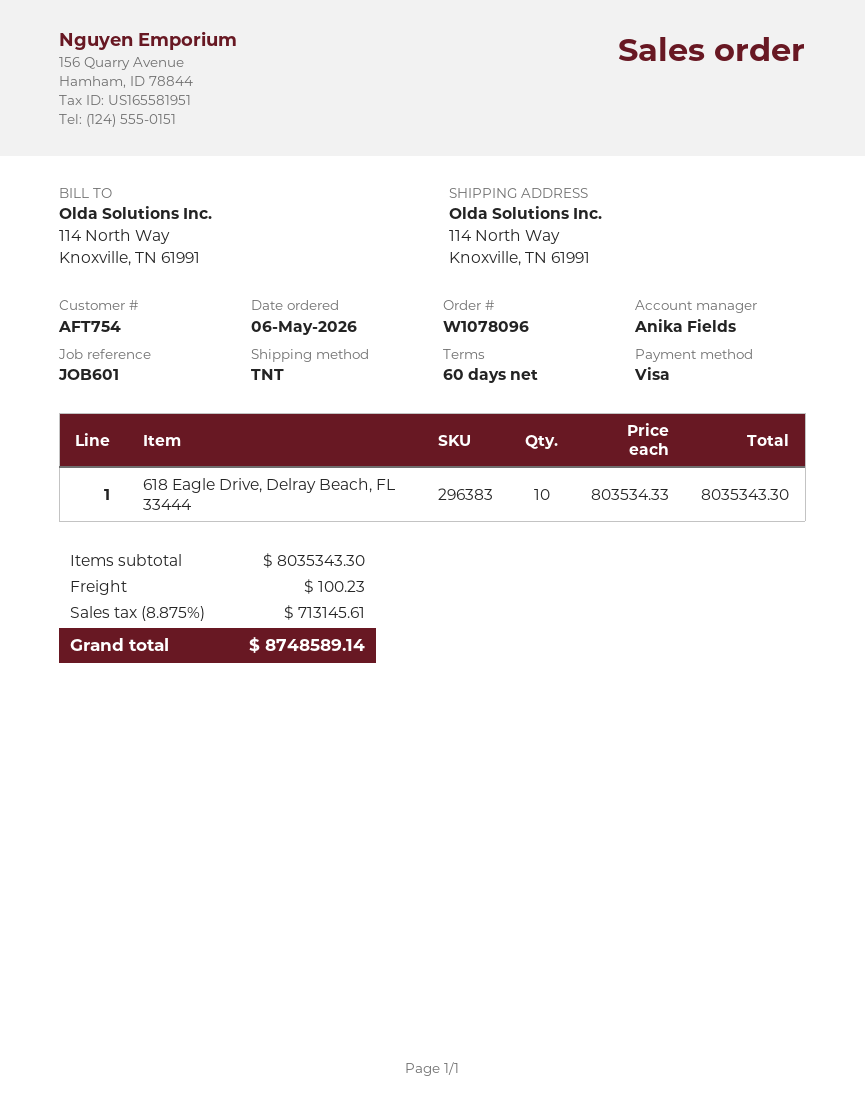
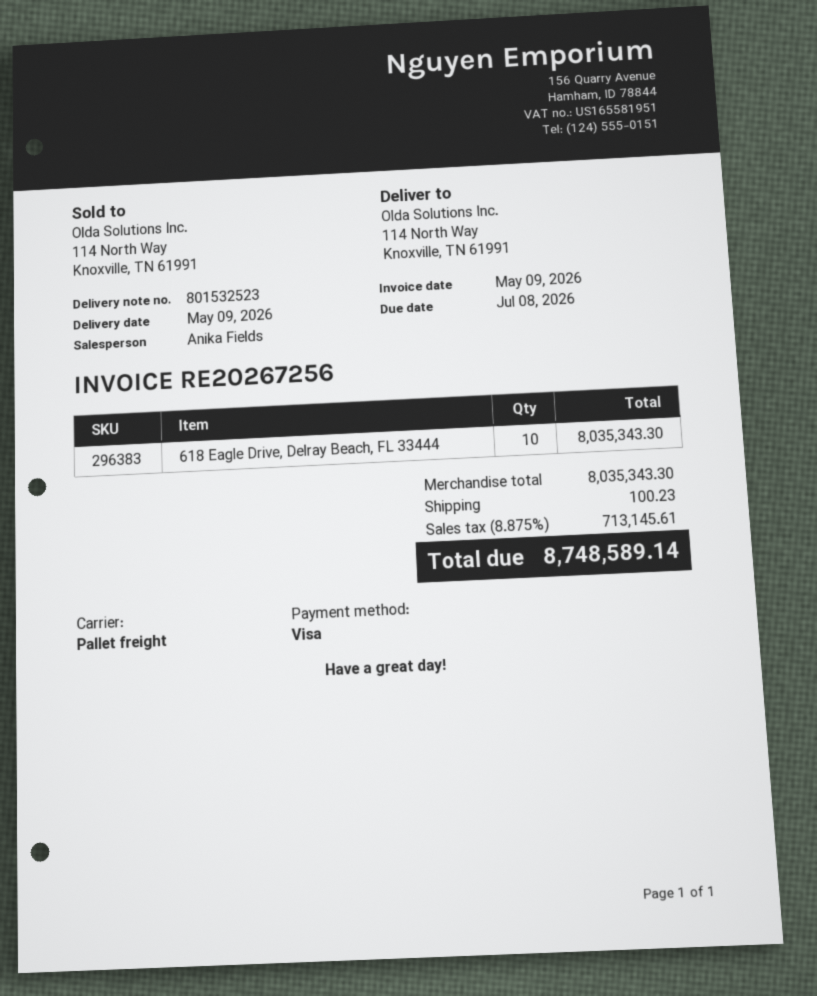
shipping method: TNT -> pallet freight

